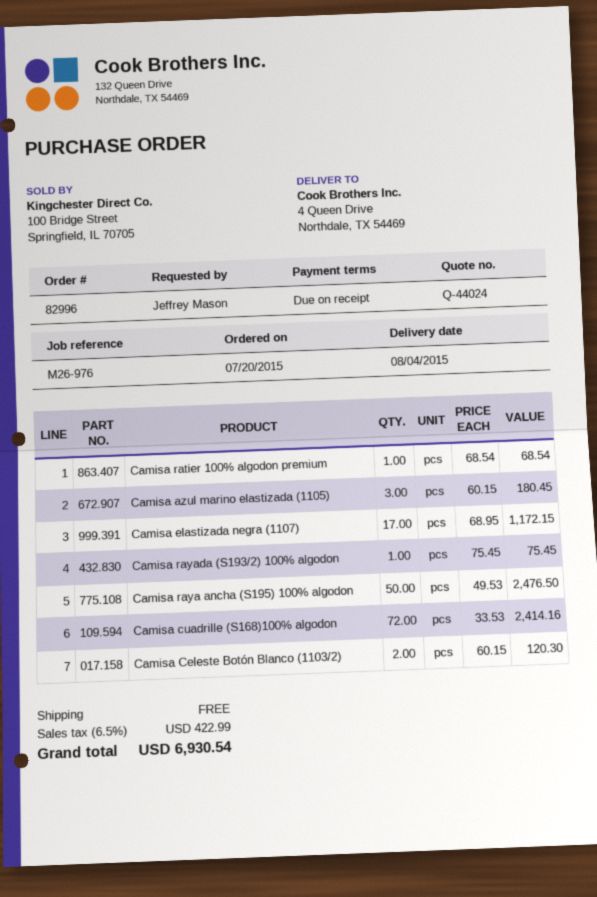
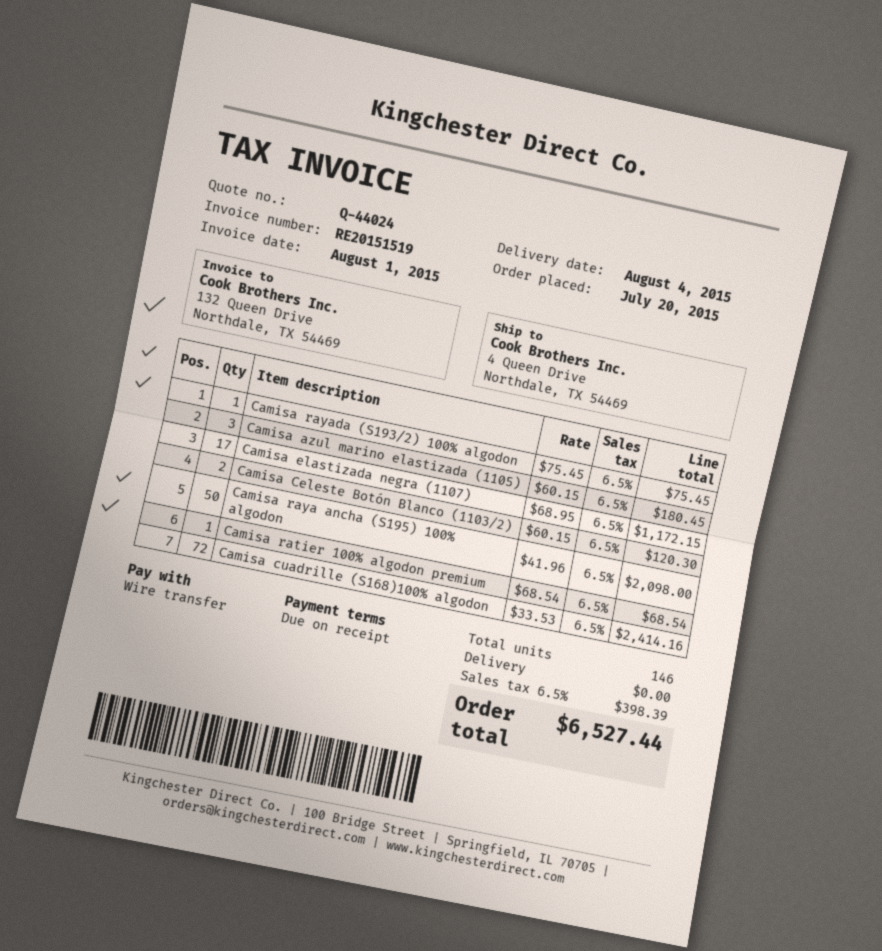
Camisa raya ancha (S195) 100% algodon: 50 x 49.53 = 2476.50 -> 50 x 41.96 = 2098.00
tax: 6.5% = 422.99 -> 6.5% = 398.39
total: 6930.54 -> 6527.44

